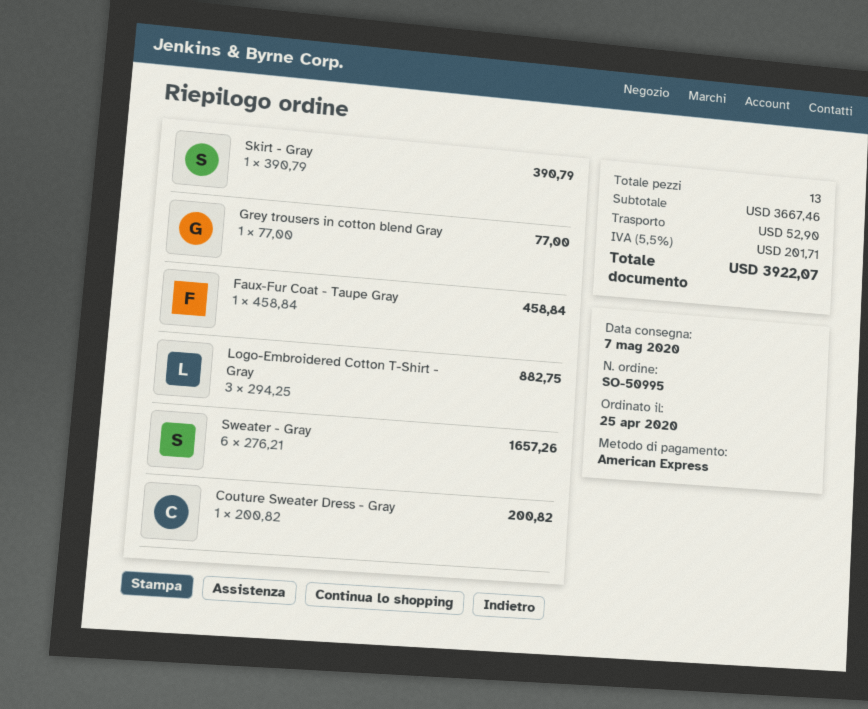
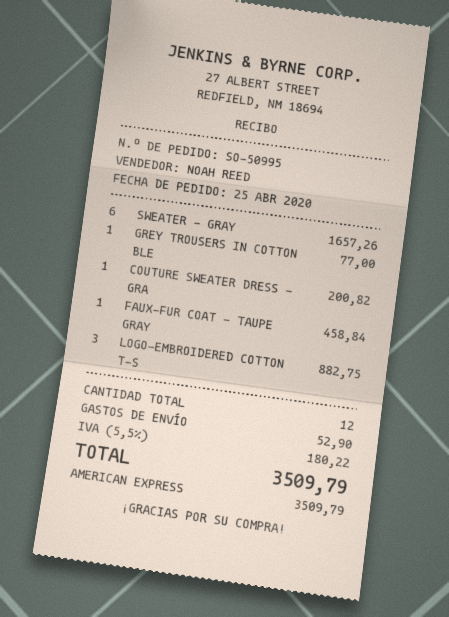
Skirt - Gray: 1 for 390.79 -> none
total quantity: 13 -> 12
tax: 5.5% = 201.71 -> 5.5% = 180.22
total: 3922.07 -> 3509.79

